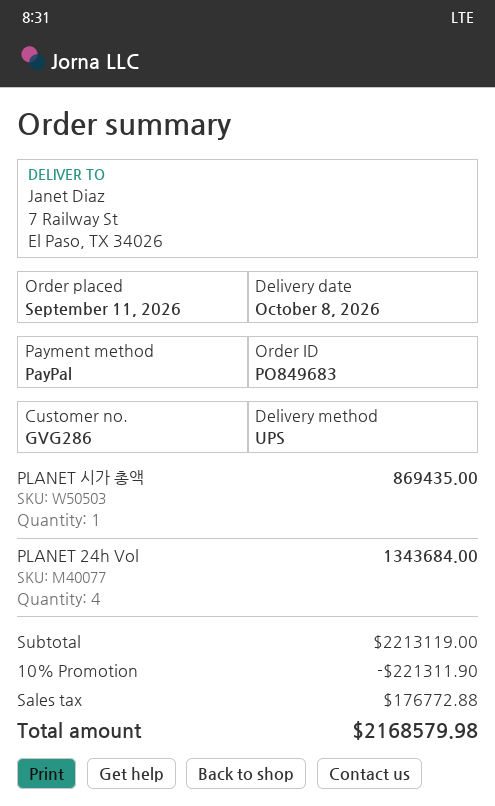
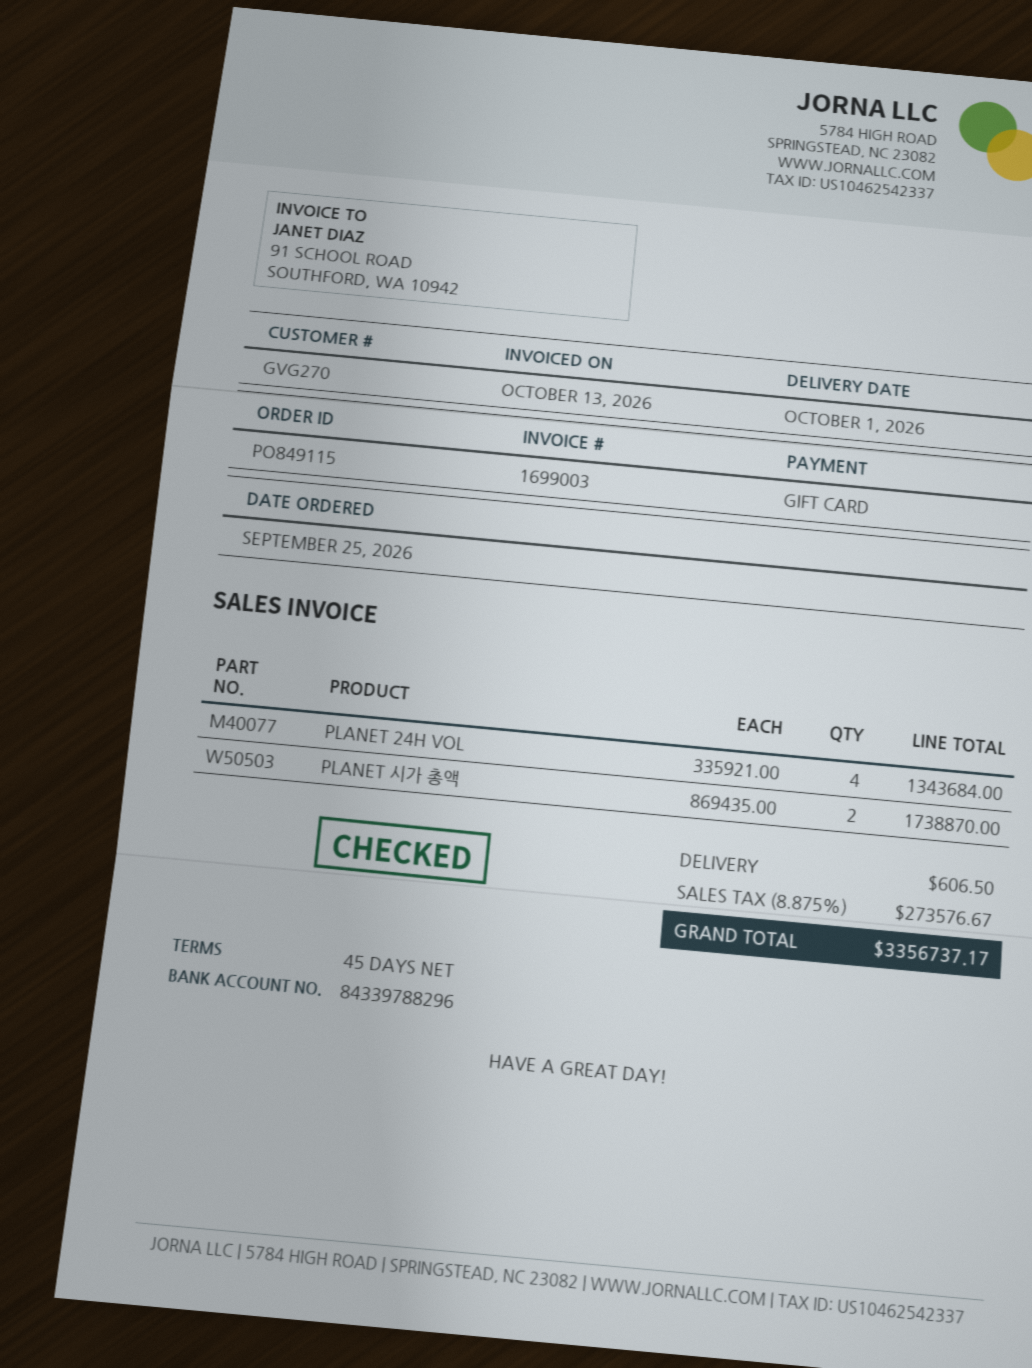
order number: PO849683 -> PO849115
order date: 2026-09-11 -> 2026-09-25
delivery date: 2026-10-08 -> 2026-10-01
customer number: GVG286 -> GVG270
payment method: PayPal -> gift card
PLANET 시가 총액: 1 for 869435.00 -> 2 for 1738870.00
discount: 10% = 221311.90 -> none
shipping: none -> 606.50
tax: 176772.88 -> 273576.67
total: 2168579.98 -> 3356737.17

